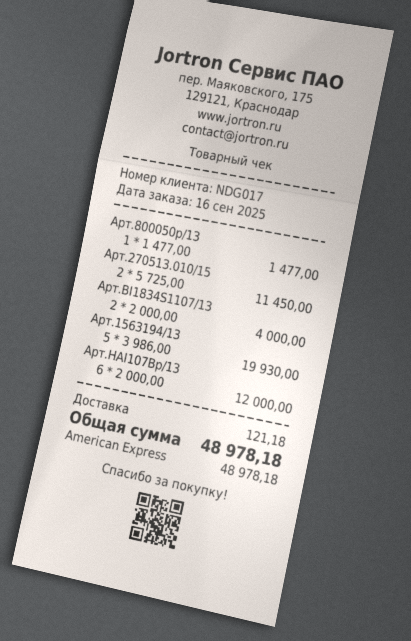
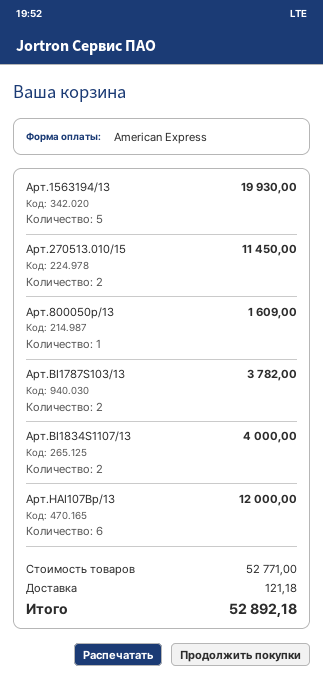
Арт.800050p/13: 1 for 1477.00 -> 1 for 1609.00
Арт.BI1787S103/13: none -> 2 for 3782.00
total: 48978.18 -> 52892.18

